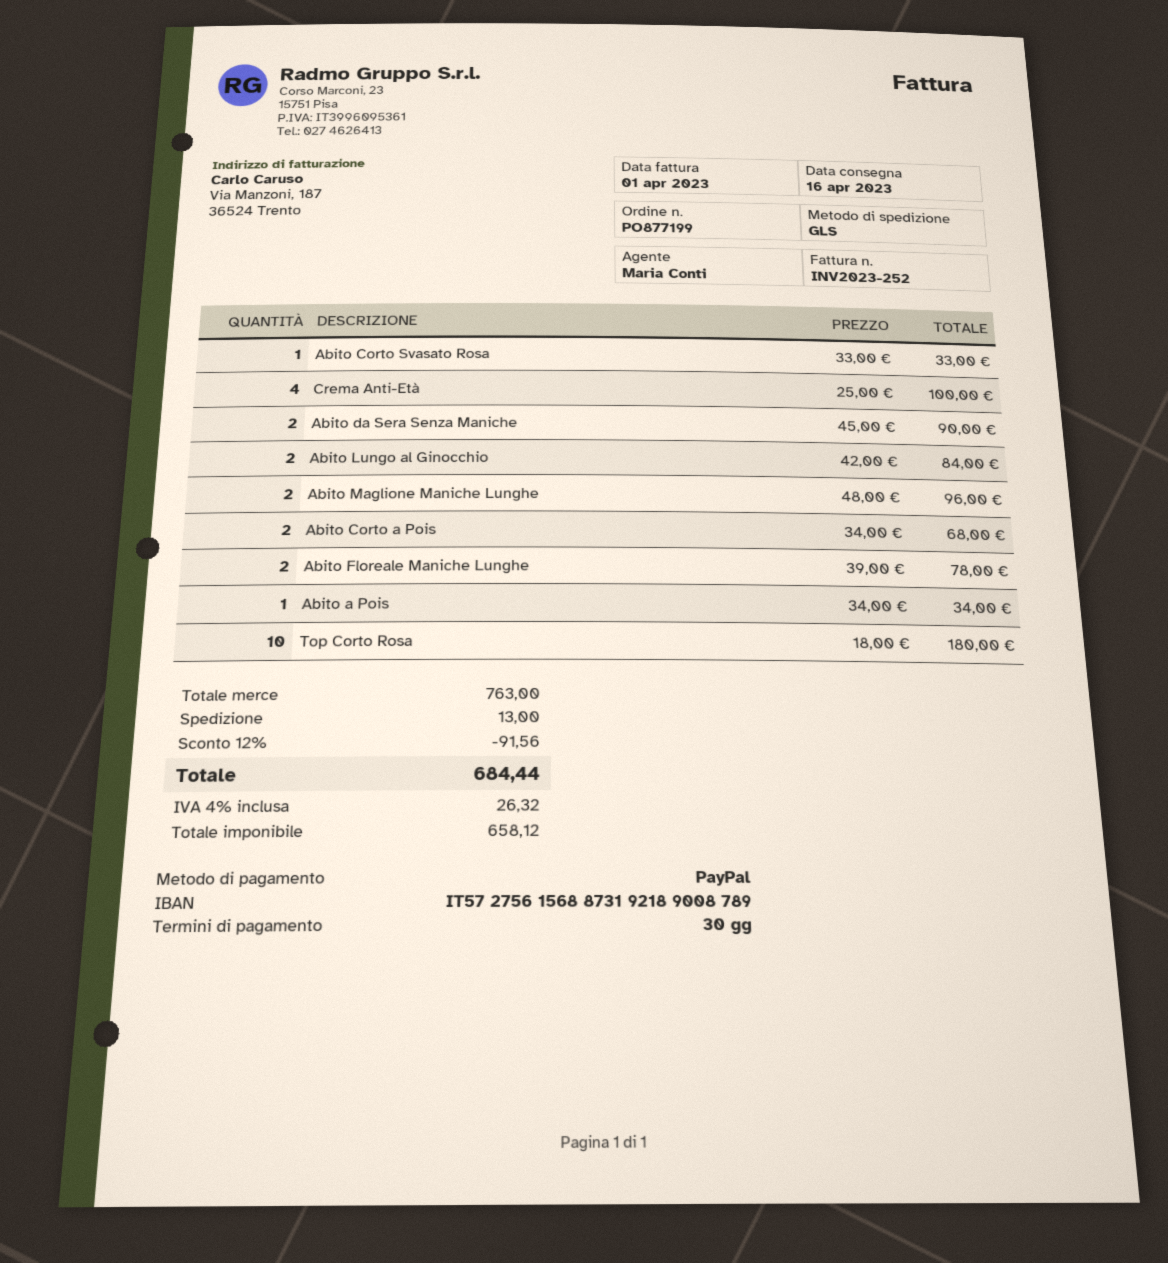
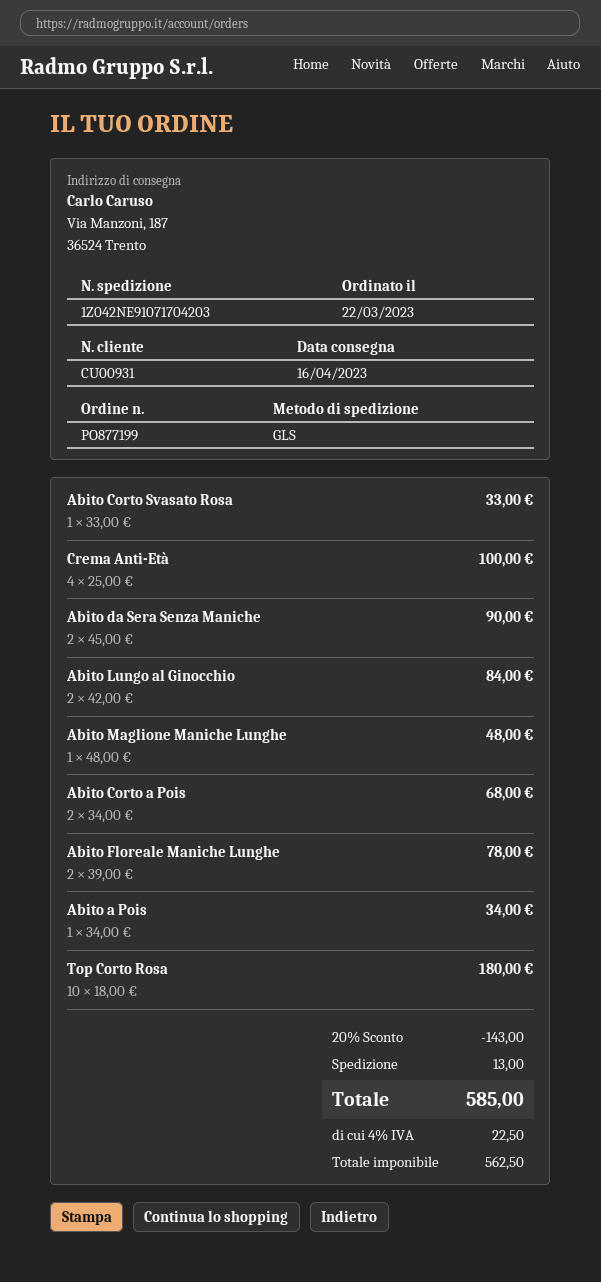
Abito Maglione Maniche Lunghe: 2 x 48.00 = 96.00 -> 1 x 48.00 = 48.00
discount: 12% = 91.56 -> 20% = 143.00
net: 658.12 -> 562.50
tax: 4% = 26.32 -> 4% = 22.50
total: 684.44 -> 585.00

